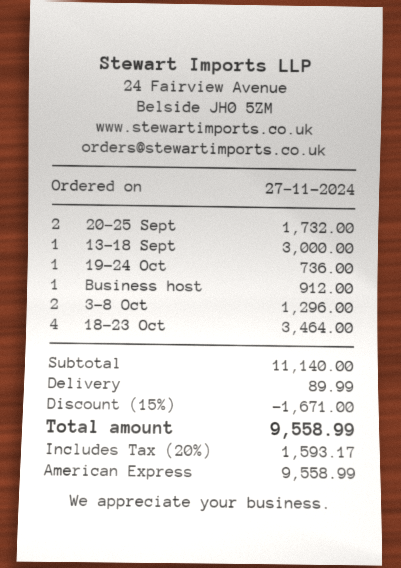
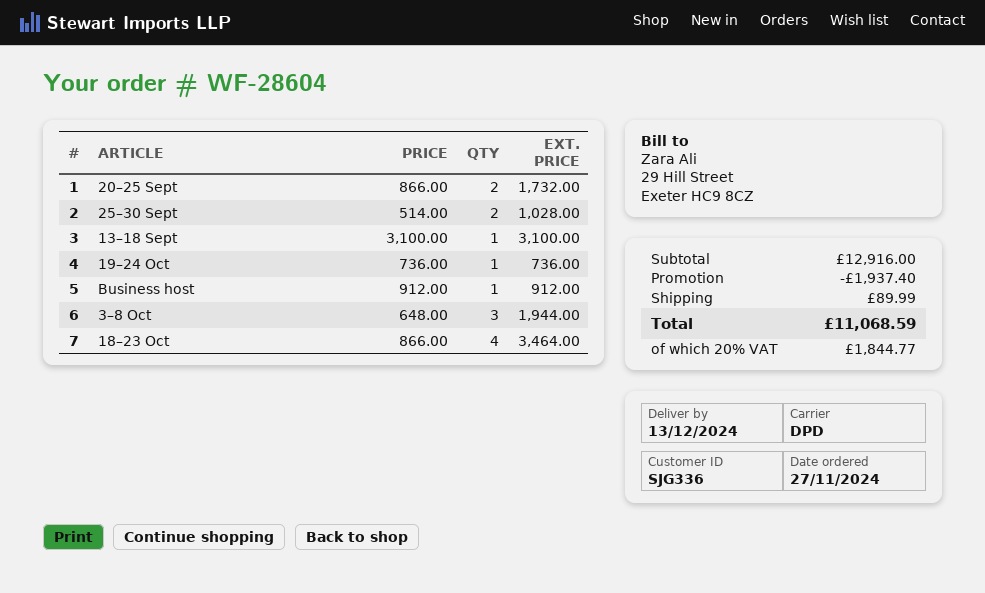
13–18 Sept: 1 for 3000.00 -> 1 for 3100.00
3–8 Oct: 2 for 1296.00 -> 3 for 1944.00
25–30 Sept: none -> 2 for 1028.00
subtotal: 11140.00 -> 12916.00
discount: 1671.00 -> 1937.40
tax: 20% = 1593.17 -> 20% = 1844.77
total: 9558.99 -> 11068.59

